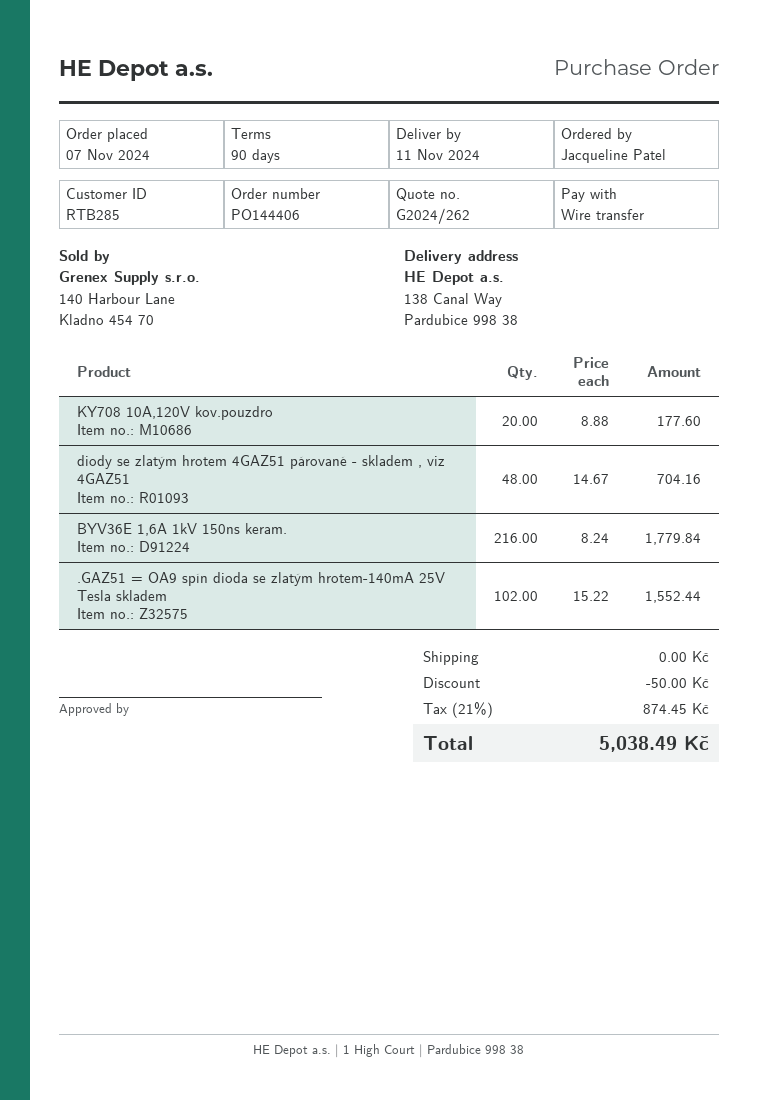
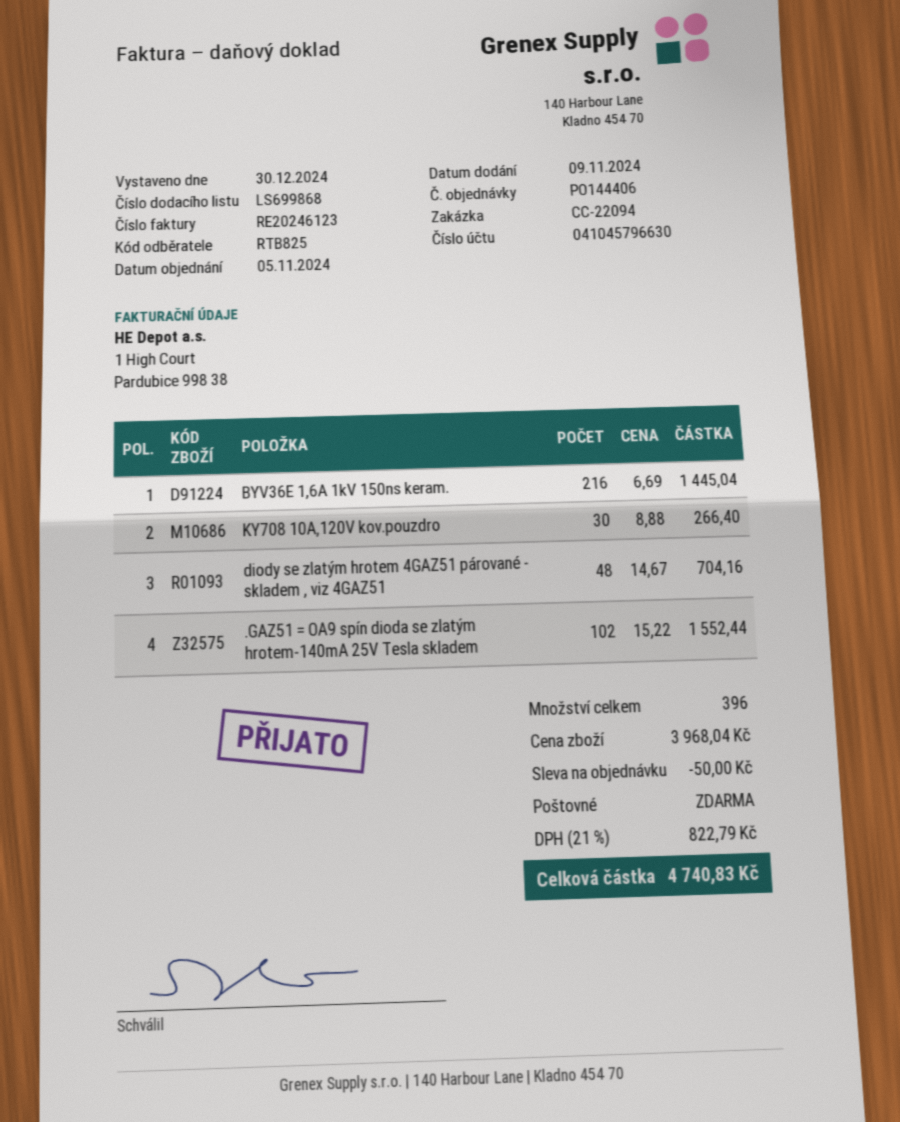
order date: 2024-11-07 -> 2024-11-05
delivery date: 2024-11-11 -> 2024-11-09
customer number: RTB285 -> RTB825
KY708 10A,120V kov.pouzdro: 20 x 8.88 = 177.60 -> 30 x 8.88 = 266.40
BYV36E 1,6A 1kV 150ns keram.: 216 x 8.24 = 1779.84 -> 216 x 6.69 = 1445.04
tax: 21% = 874.45 -> 21% = 822.79
total: 5038.49 -> 4740.83

